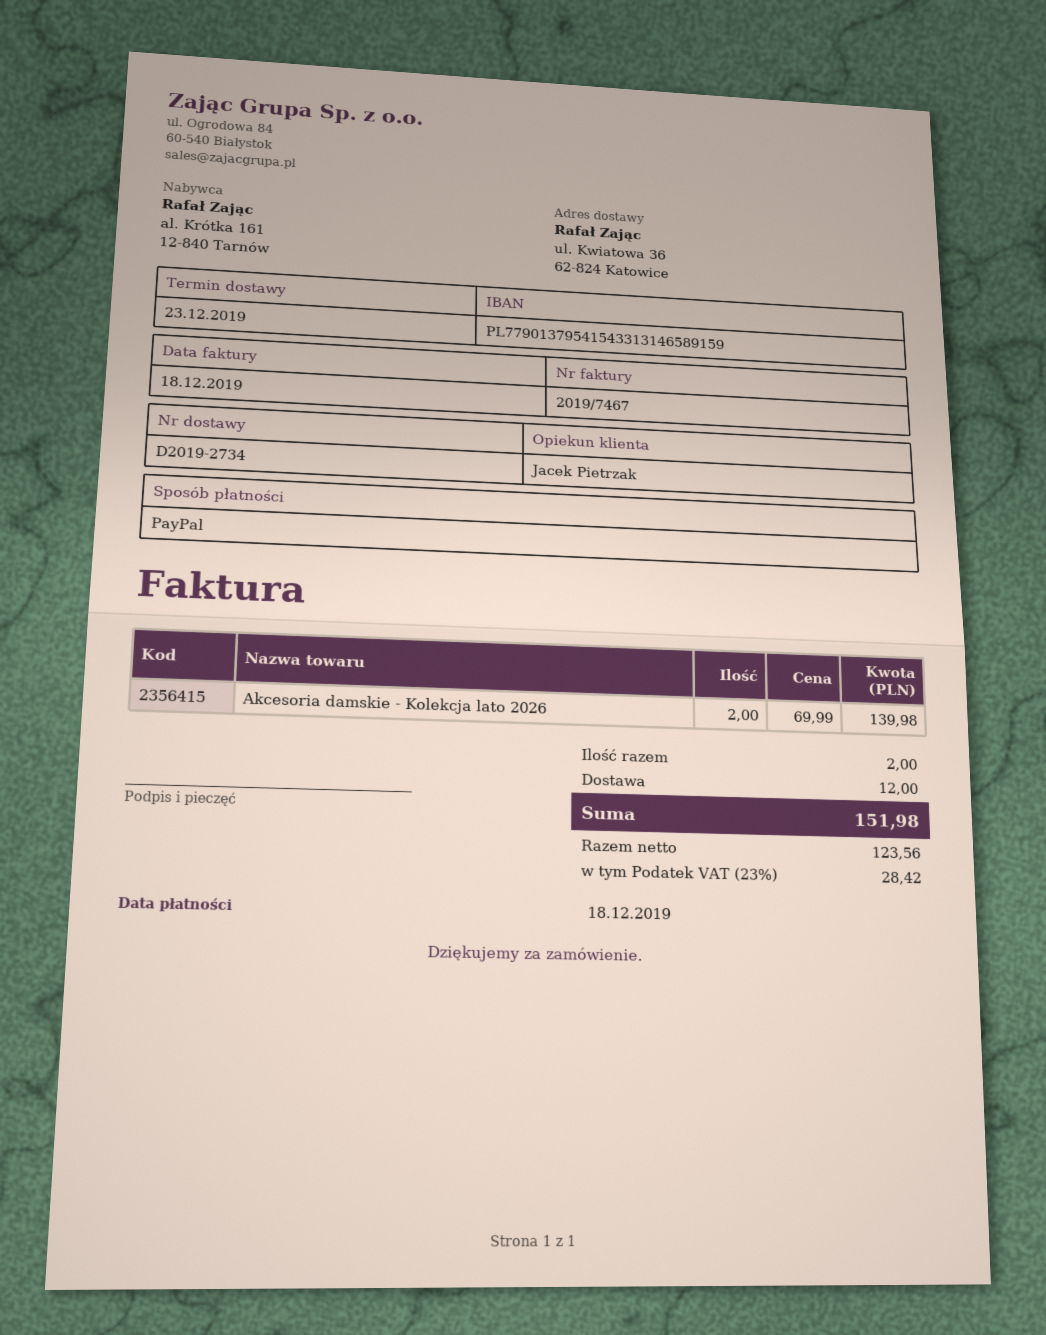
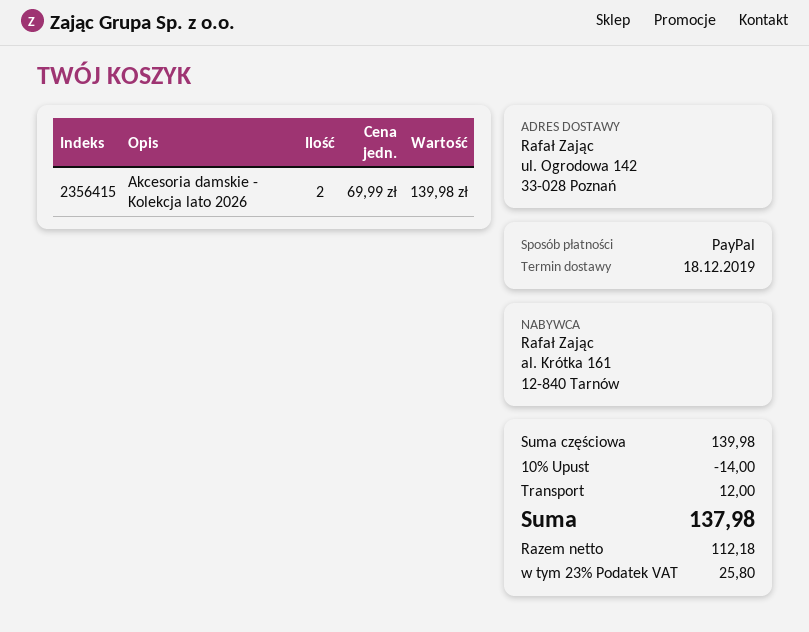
delivery date: 2019-12-23 -> 2019-12-18
ship to: ul. Kwiatowa 36, 62-824 Katowice -> ul. Ogrodowa 142, 33-028 Poznań
discount: none -> 10% = 14.00
net: 123.56 -> 112.18
tax: 23% = 28.42 -> 23% = 25.80
total: 151.98 -> 137.98

